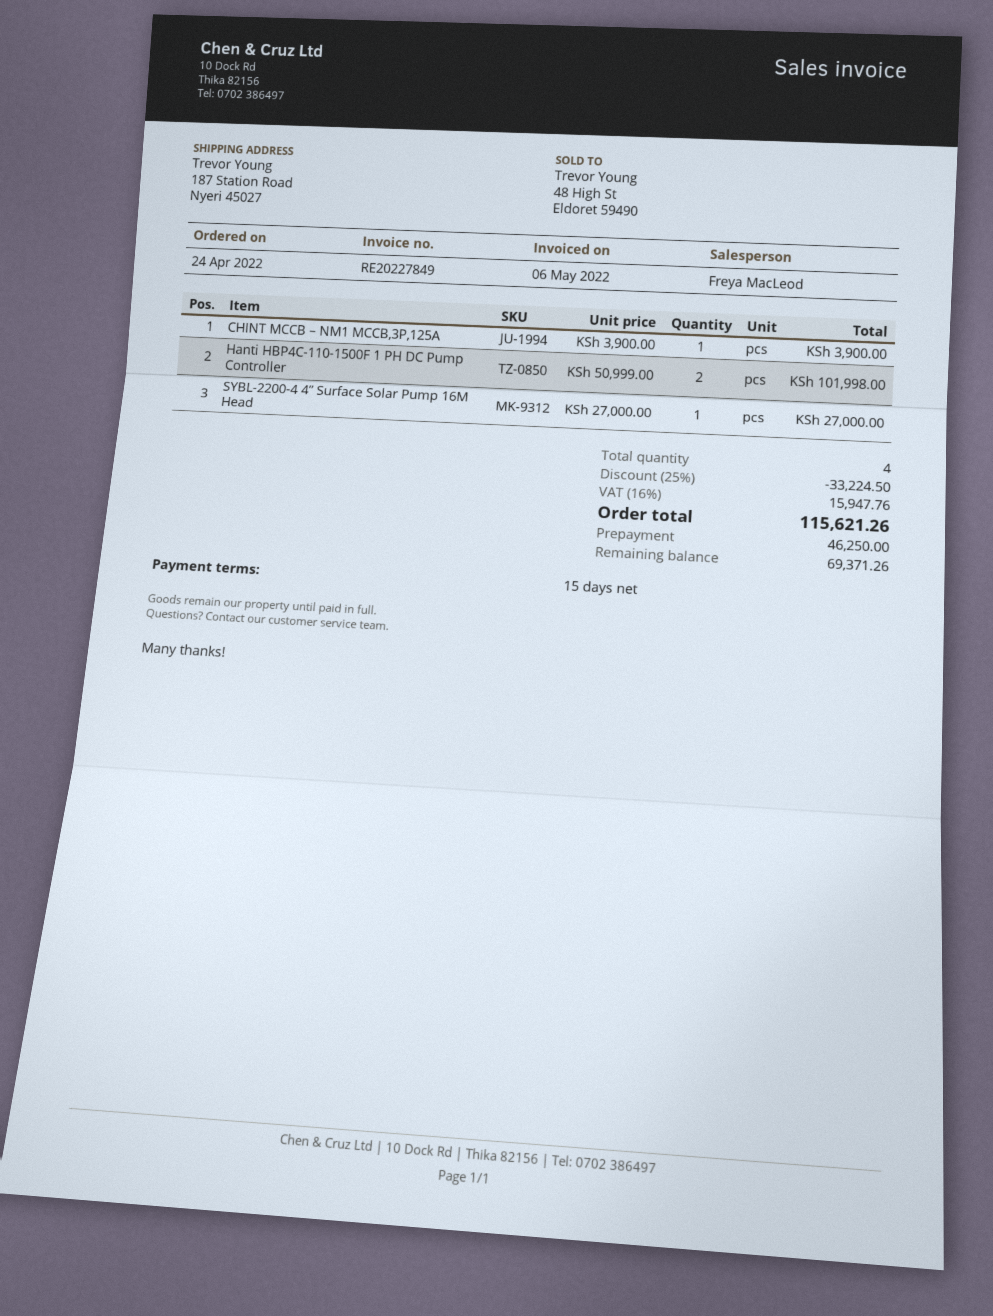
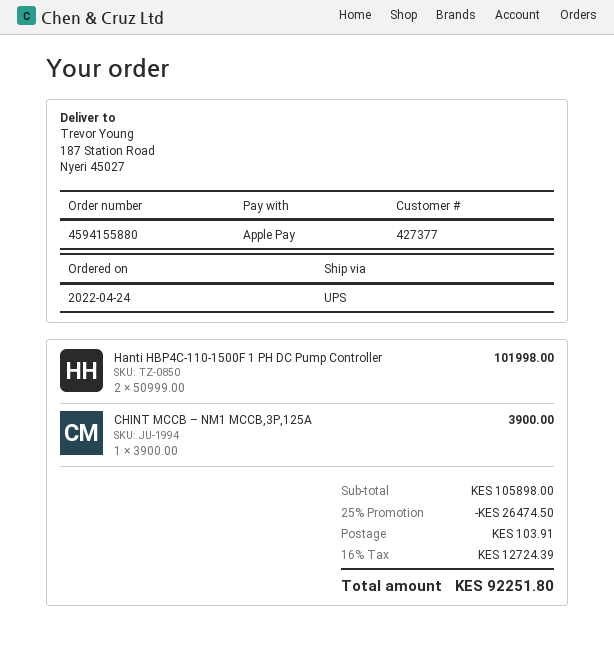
SYBL-2200-4 4” Surface Solar Pump 16M Head: 1 x 27000.00 = 27000.00 -> none
discount: 25% = 33224.50 -> 25% = 26474.50
shipping: none -> 103.91
tax: 16% = 15947.76 -> 16% = 12724.39
total: 115621.26 -> 92251.80

